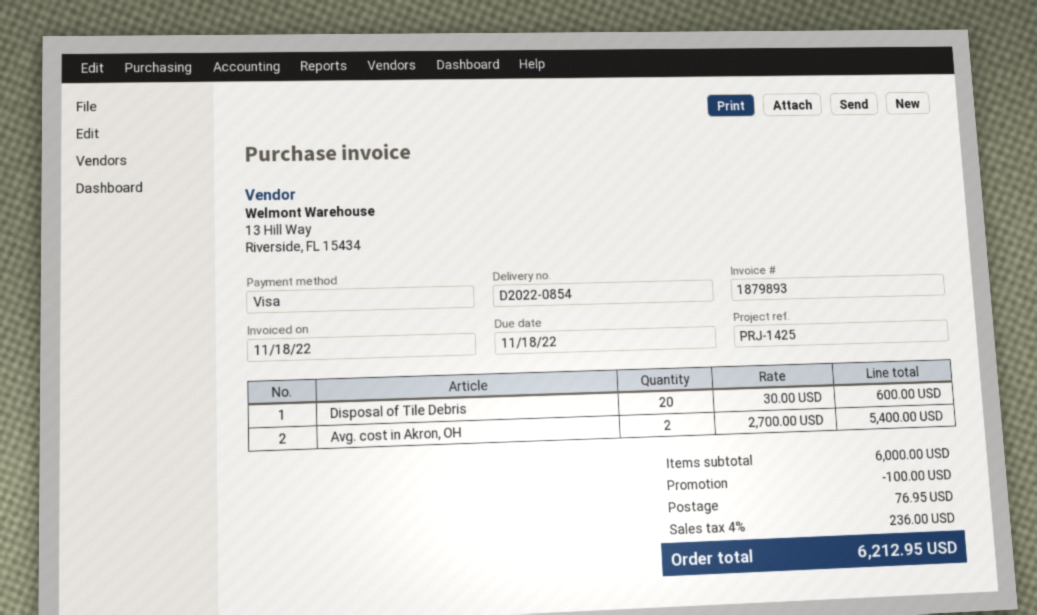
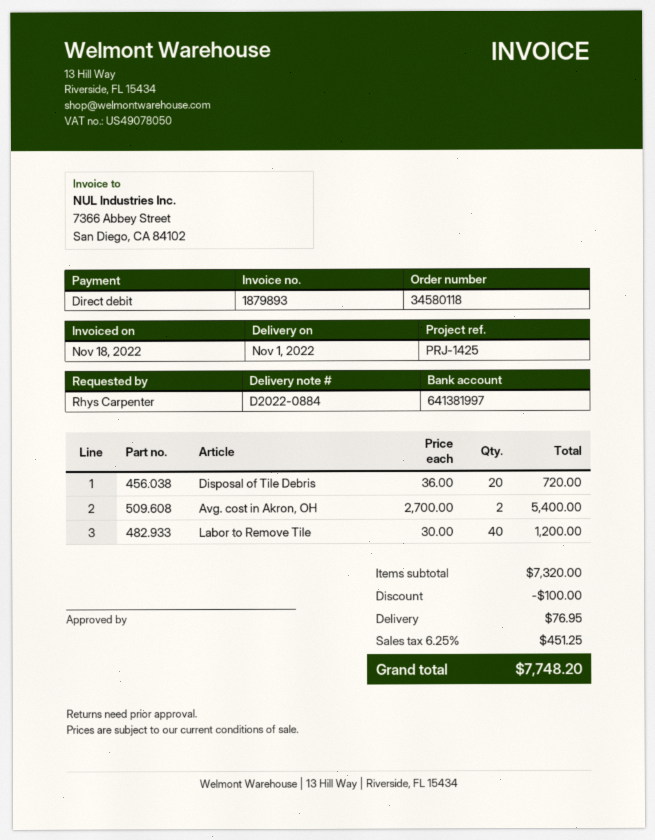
delivery note number: D2022-0854 -> D2022-0884
payment method: Visa -> direct debit
Disposal of Tile Debris: 20 x 30.00 = 600.00 -> 20 x 36.00 = 720.00
Labor to Remove Tile: none -> 40 x 30.00 = 1200.00
subtotal: 6000.00 -> 7320.00
tax: 4% = 236.00 -> 6.25% = 451.25
total: 6212.95 -> 7748.20

